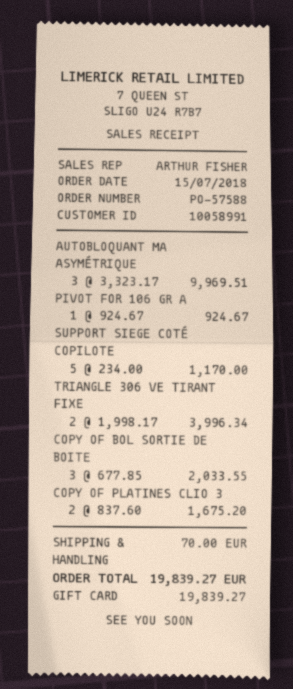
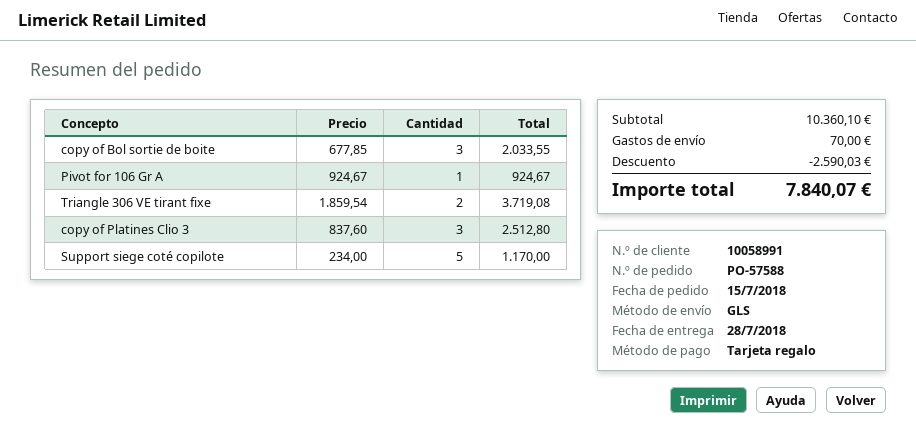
AUTOBLOQUANT MA ASYMÉTRIQUE: 3 x 3323.17 = 9969.51 -> none
TRIANGLE 306 VE TIRANT FIXE: 2 x 1998.17 = 3996.34 -> 2 x 1859.54 = 3719.08
COPY OF PLATINES CLIO 3: 2 x 837.60 = 1675.20 -> 3 x 837.60 = 2512.80
discount: none -> 2590.03
total: 19839.27 -> 7840.07

